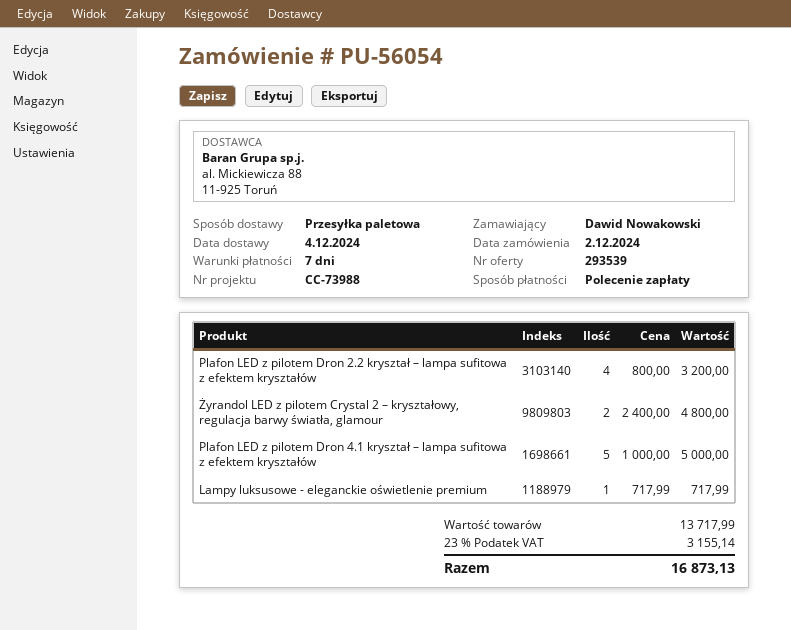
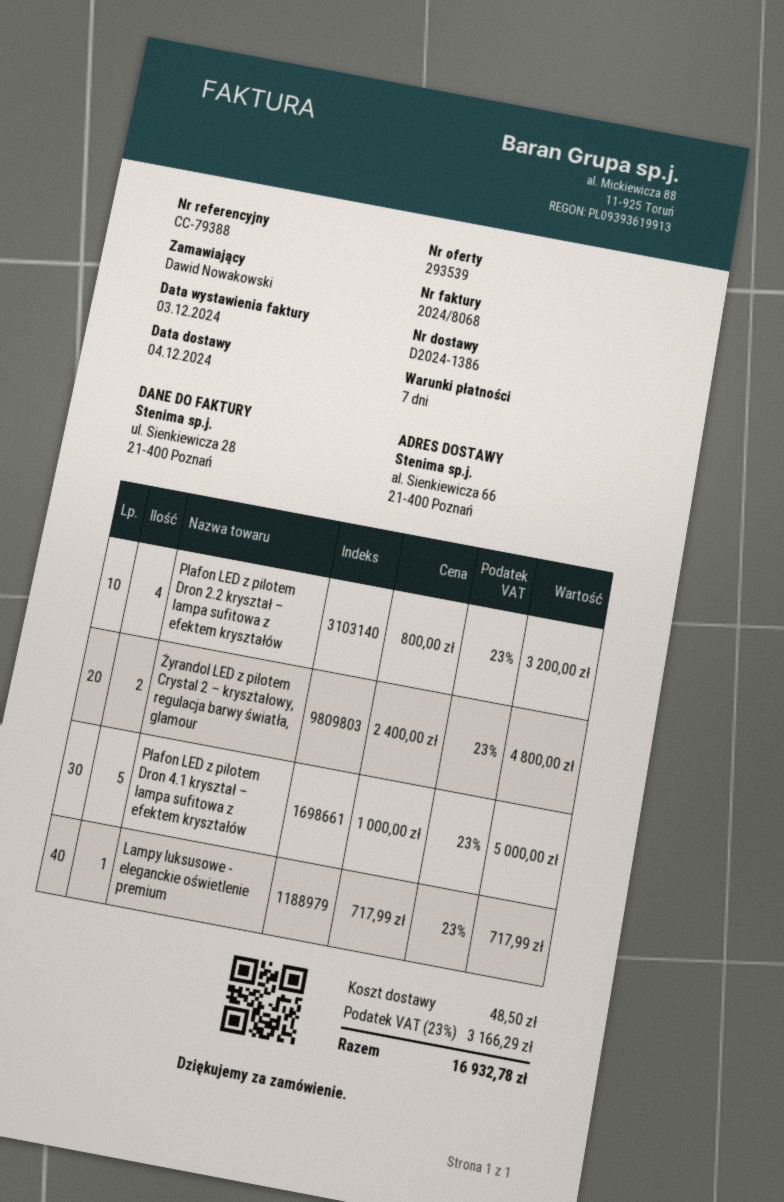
reference: CC-73988 -> CC-79388
shipping: none -> 48.50
tax: 23% = 3155.14 -> 23% = 3166.29
total: 16873.13 -> 16932.78

